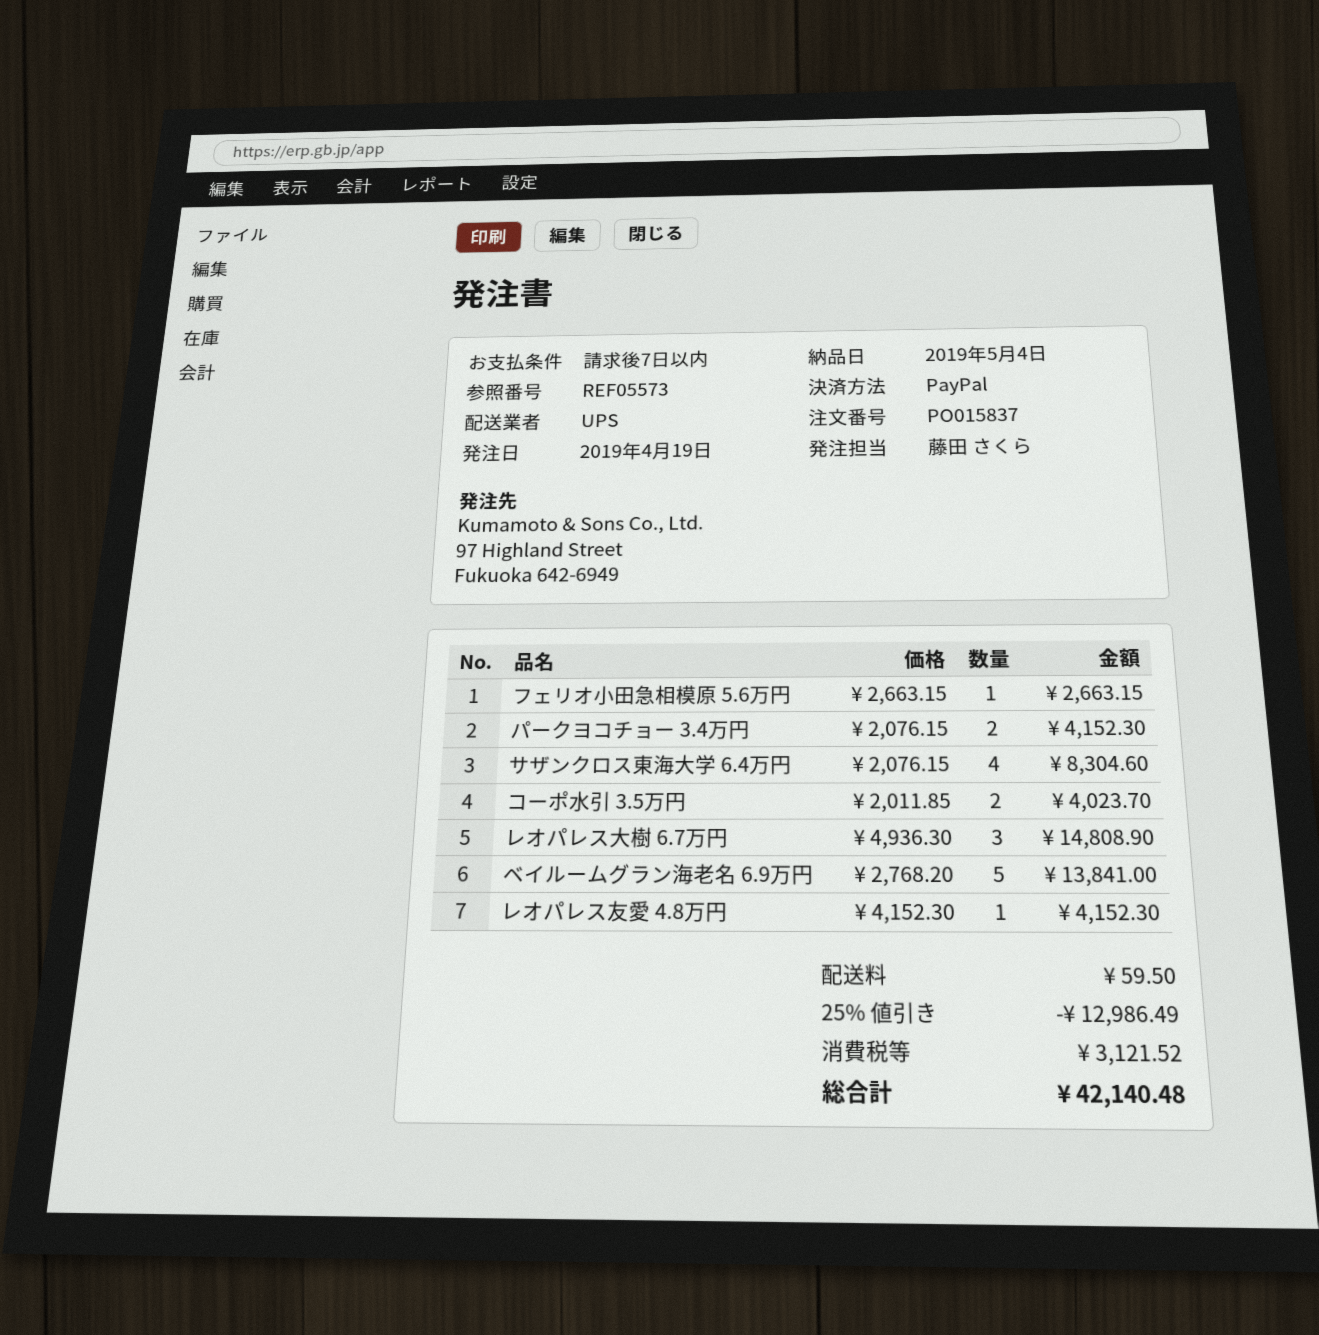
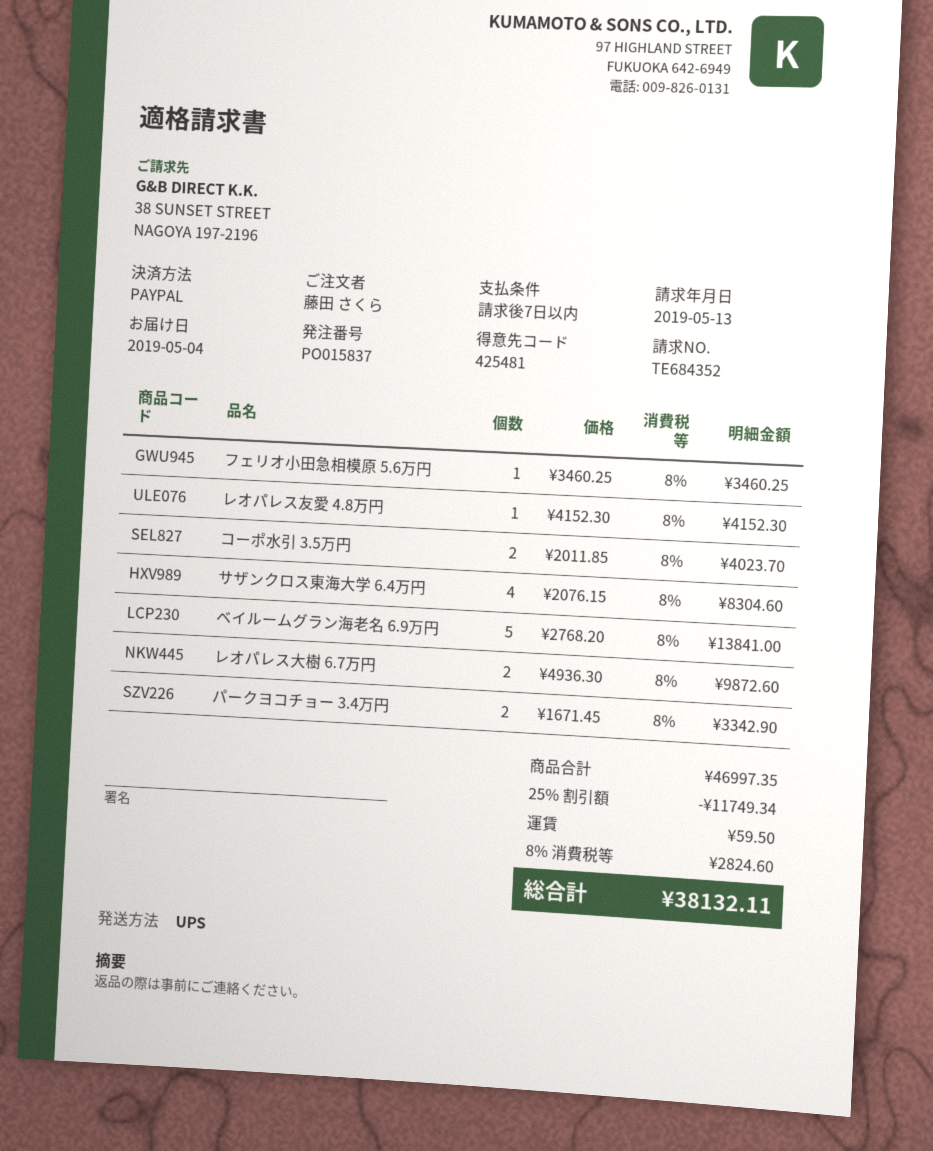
フェリオ小田急相模原 5.6万円: 1 x 2663.15 = 2663.15 -> 1 x 3460.25 = 3460.25
パークヨコチョー 3.4万円: 2 x 2076.15 = 4152.30 -> 2 x 1671.45 = 3342.90
レオパレス大樹 6.7万円: 3 x 4936.30 = 14808.90 -> 2 x 4936.30 = 9872.60
discount: 25% = 12986.49 -> 25% = 11749.34
tax: 3121.52 -> 2824.60
total: 42140.48 -> 38132.11

